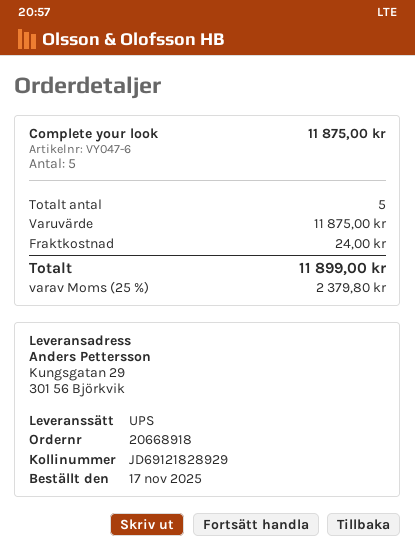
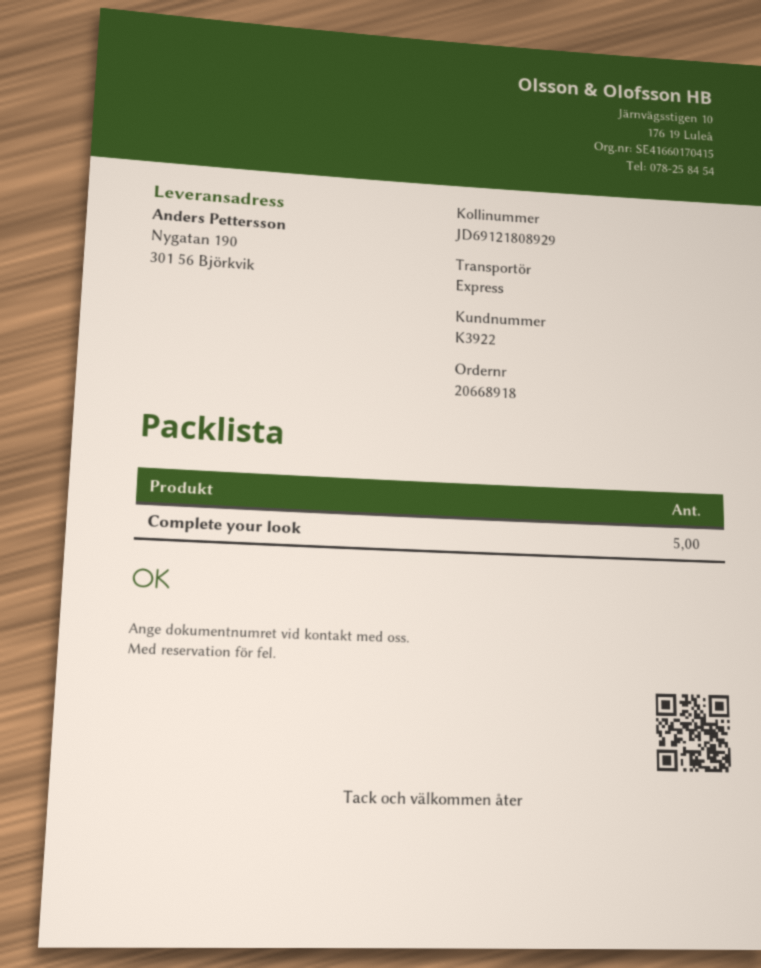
shipping method: UPS -> express
tracking number: JD69121828929 -> JD69121808929
ship to: Kungsgatan 29, 301 56 Björkvik -> Nygatan 190, 301 56 Björkvik

